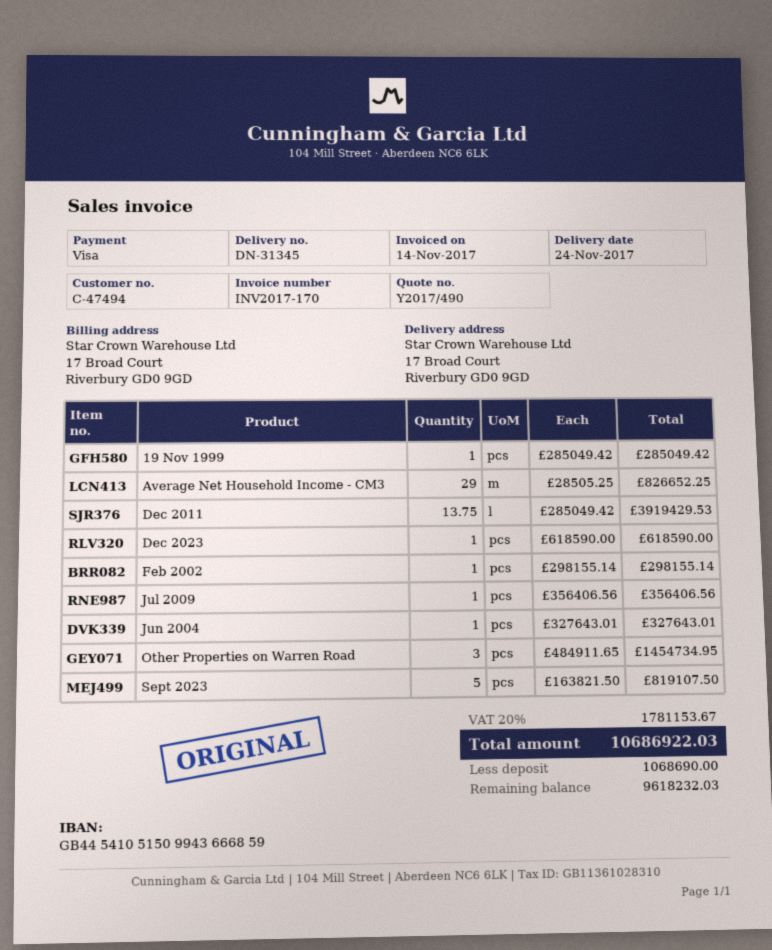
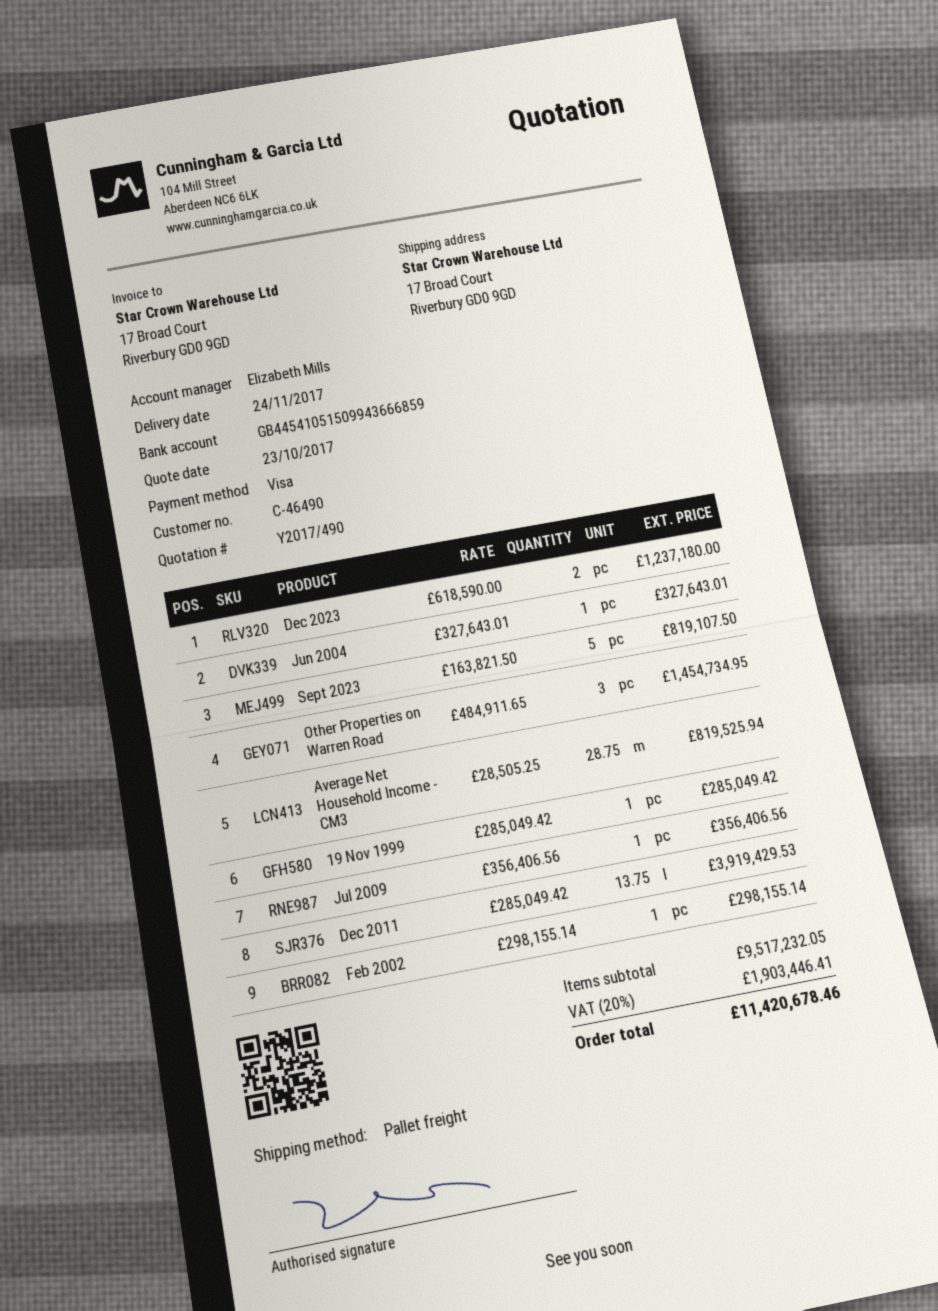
customer number: C-47494 -> C-46490
Average Net Household Income - CM3: 29 x 28505.25 = 826652.25 -> 28.75 x 28505.25 = 819525.94
Dec 2023: 1 x 618590.00 = 618590.00 -> 2 x 618590.00 = 1237180.00
tax: 20% = 1781153.67 -> 20% = 1903446.41
total: 10686922.03 -> 11420678.46

